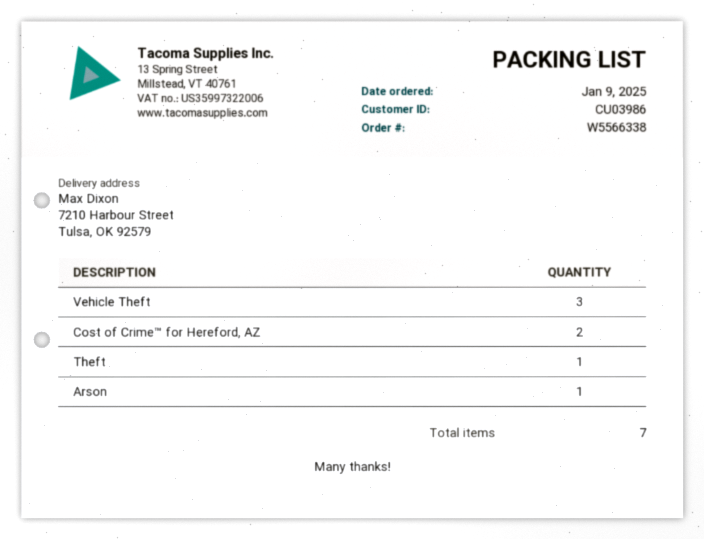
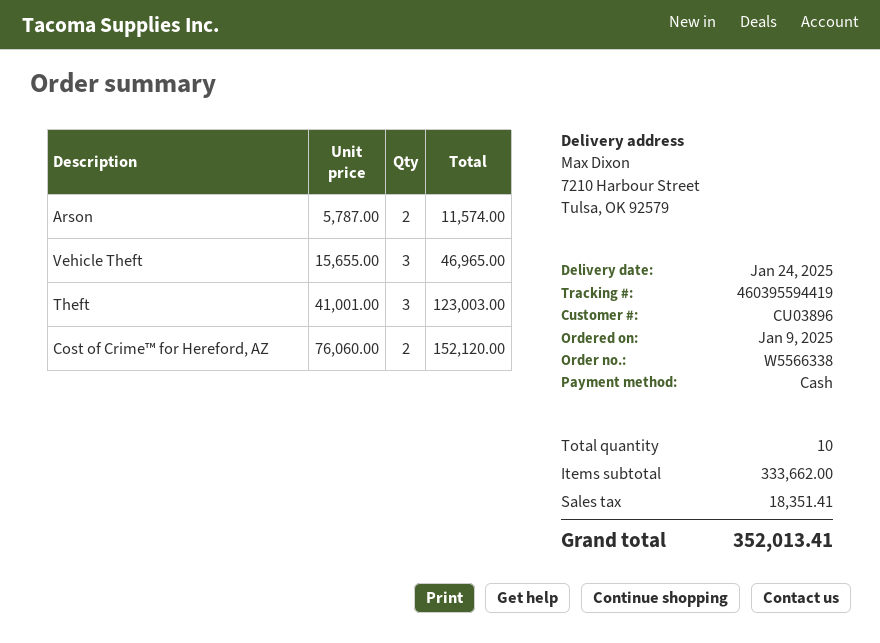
customer number: CU03986 -> CU03896
Theft: 1 -> 3
Arson: 1 -> 2
total quantity: 7 -> 10

